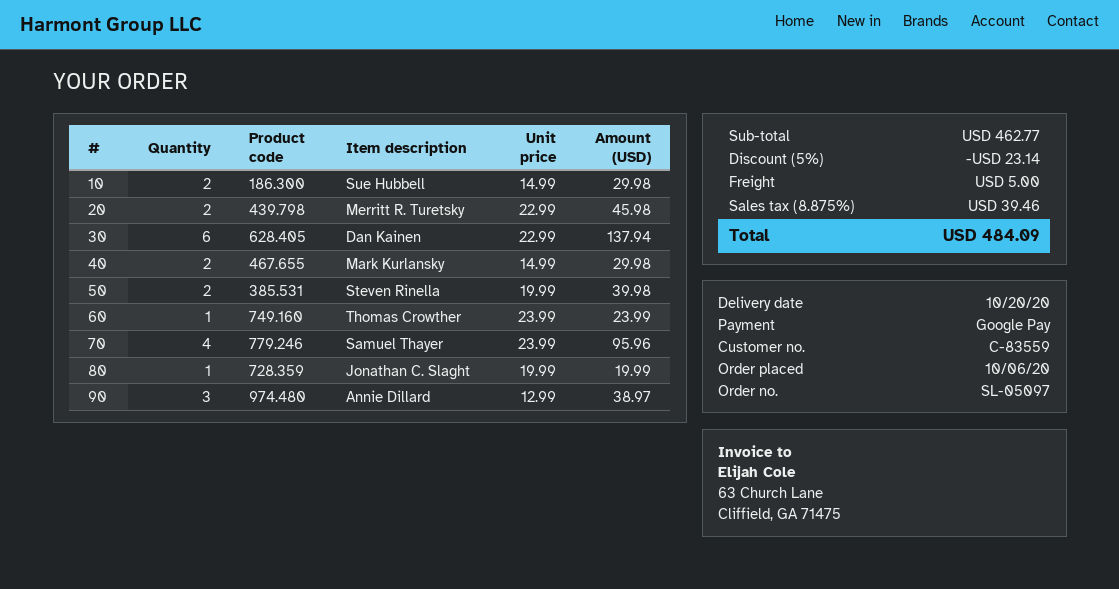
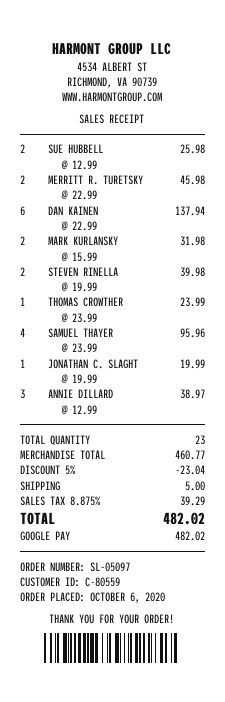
customer number: C-83559 -> C-80559
Sue Hubbell: 2 x 14.99 = 29.98 -> 2 x 12.99 = 25.98
Mark Kurlansky: 2 x 14.99 = 29.98 -> 2 x 15.99 = 31.98
subtotal: 462.77 -> 460.77
discount: 5% = 23.14 -> 5% = 23.04
tax: 8.875% = 39.46 -> 8.875% = 39.29
total: 484.09 -> 482.02

